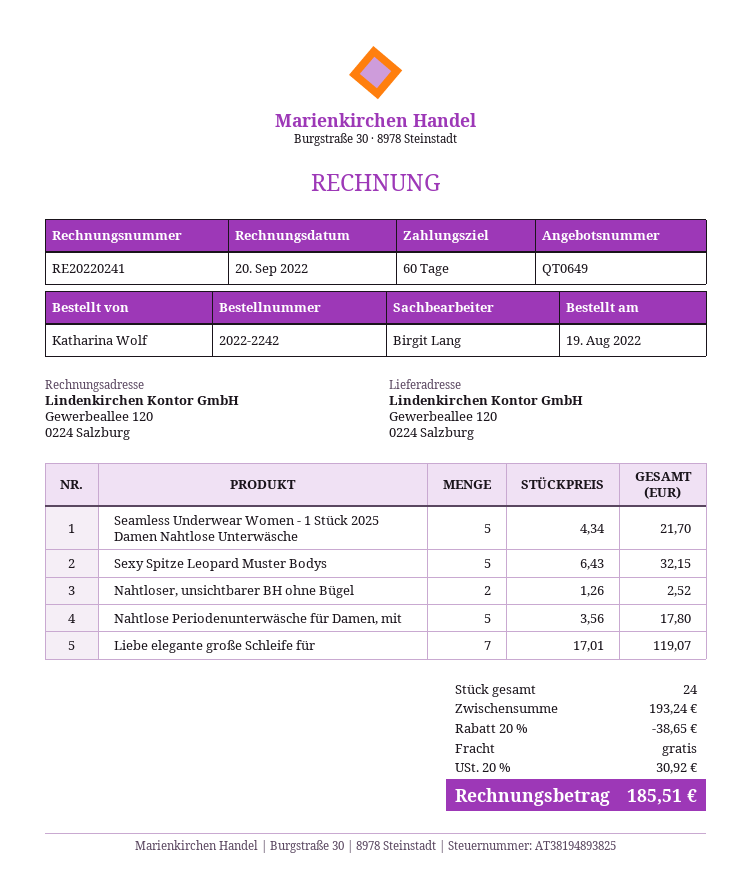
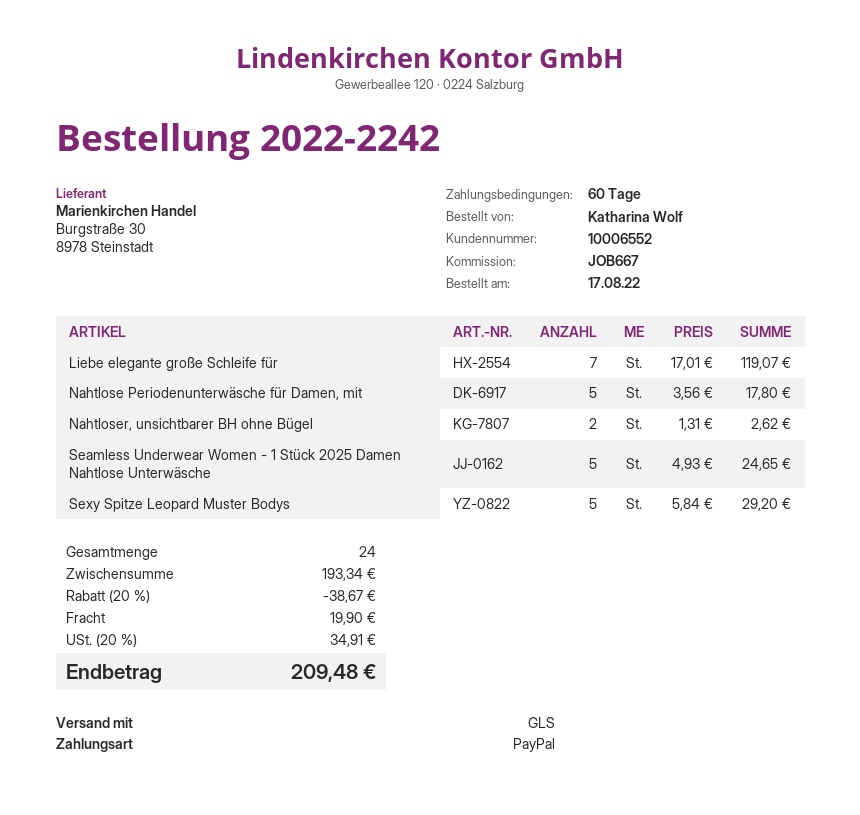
order date: 2022-08-19 -> 2022-08-17
Seamless Underwear Women - 1 Stück 2025 Damen Nahtlose Unterwäsche: 5 x 4.34 = 21.70 -> 5 x 4.93 = 24.65
Sexy Spitze Leopard Muster Bodys: 5 x 6.43 = 32.15 -> 5 x 5.84 = 29.20
Nahtloser, unsichtbarer BH ohne Bügel: 2 x 1.26 = 2.52 -> 2 x 1.31 = 2.62
subtotal: 193.24 -> 193.34
discount: 20% = 38.65 -> 20% = 38.67
shipping: 0.00 -> 19.90
tax: 20% = 30.92 -> 20% = 34.91
total: 185.51 -> 209.48

